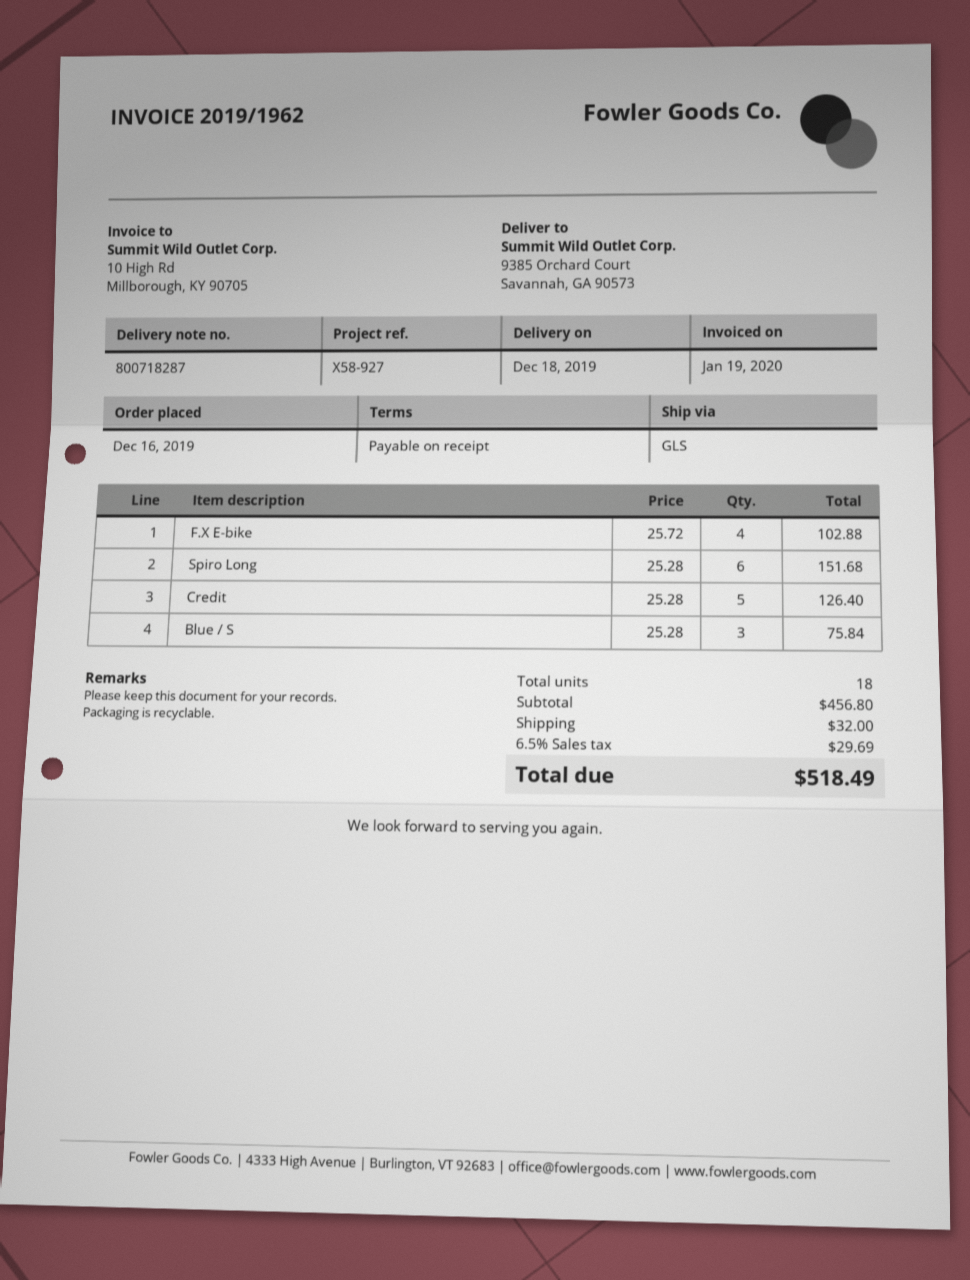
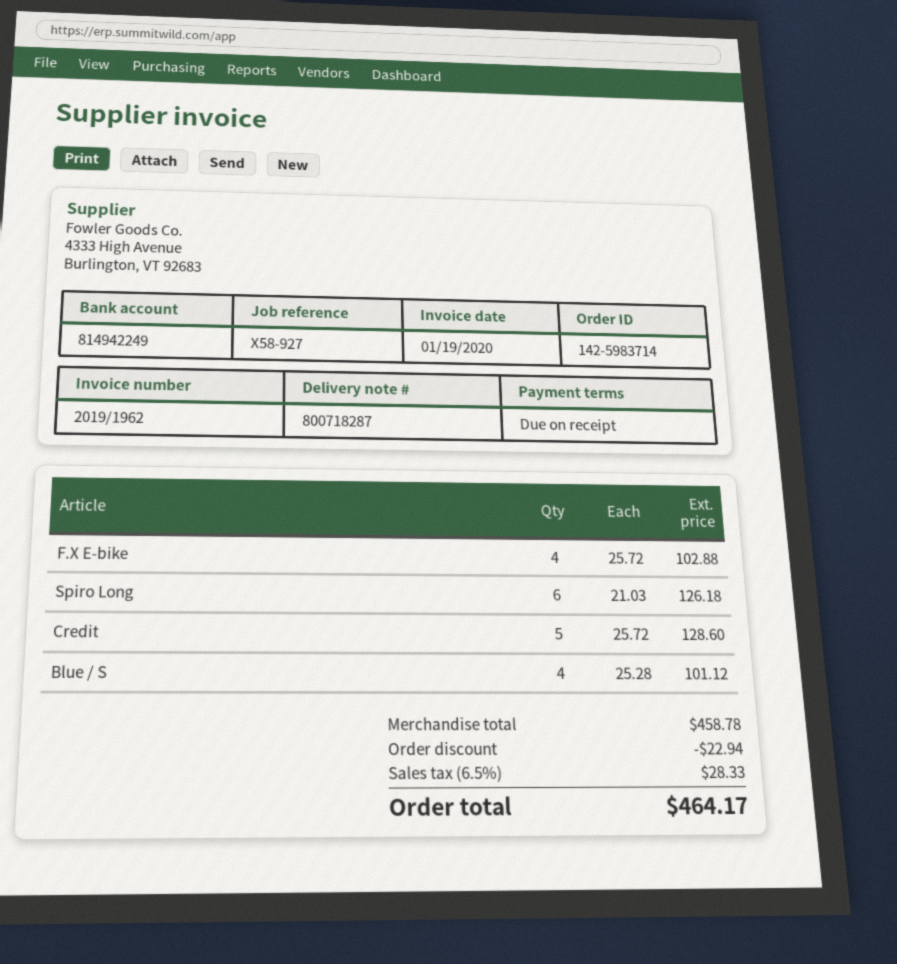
Spiro Long: 6 x 25.28 = 151.68 -> 6 x 21.03 = 126.18
Credit: 5 x 25.28 = 126.40 -> 5 x 25.72 = 128.60
Blue / S: 3 x 25.28 = 75.84 -> 4 x 25.28 = 101.12
subtotal: 456.80 -> 458.78
discount: none -> 22.94
shipping: 32.00 -> none
tax: 6.5% = 29.69 -> 6.5% = 28.33
total: 518.49 -> 464.17

